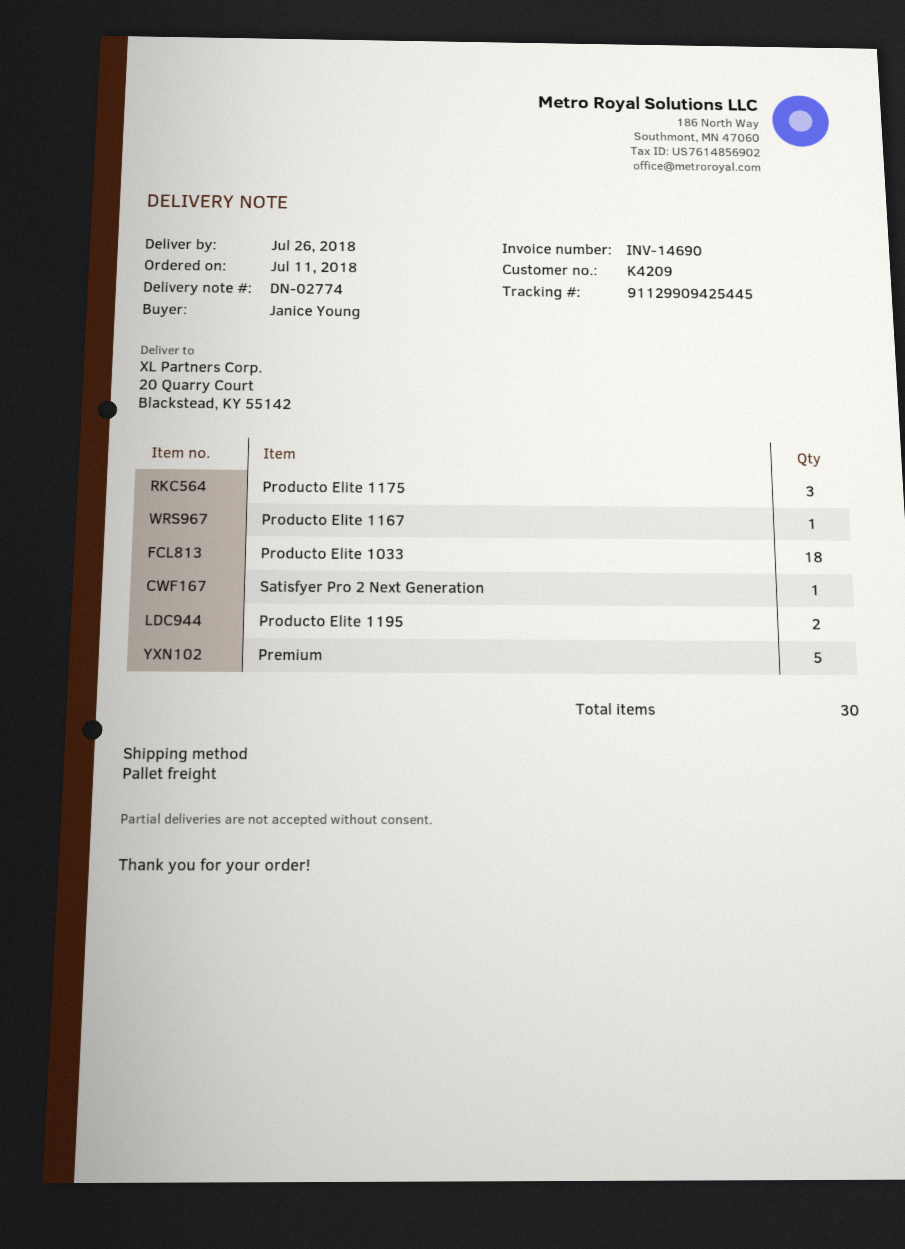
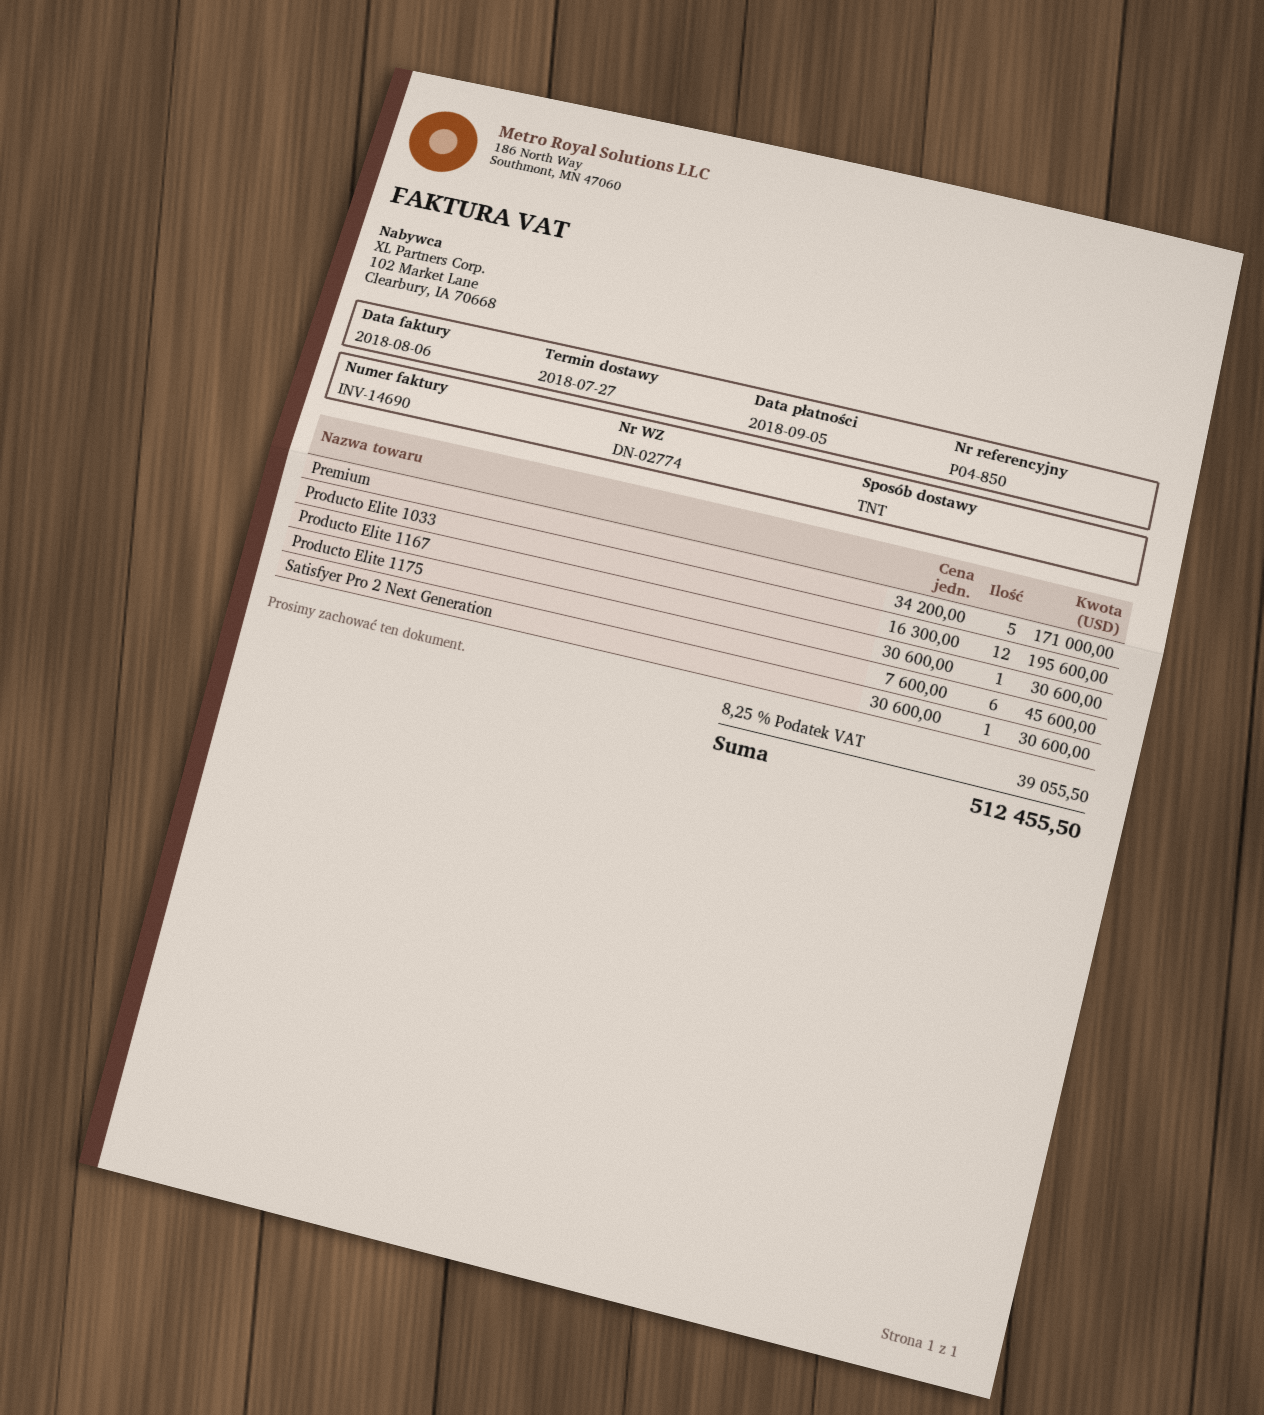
delivery date: 2018-07-26 -> 2018-07-27
shipping method: pallet freight -> TNT
Producto Elite 1175: 3 -> 6
Producto Elite 1033: 18 -> 12
Producto Elite 1195: 2 -> none

